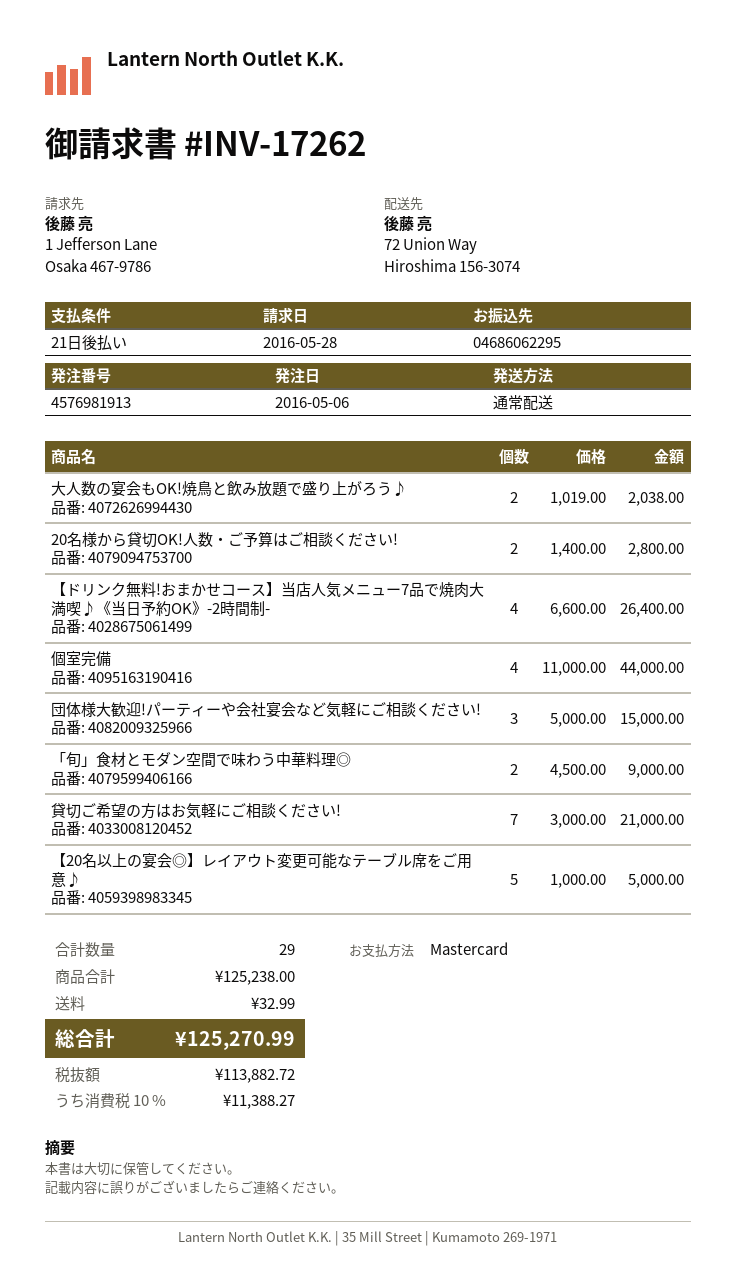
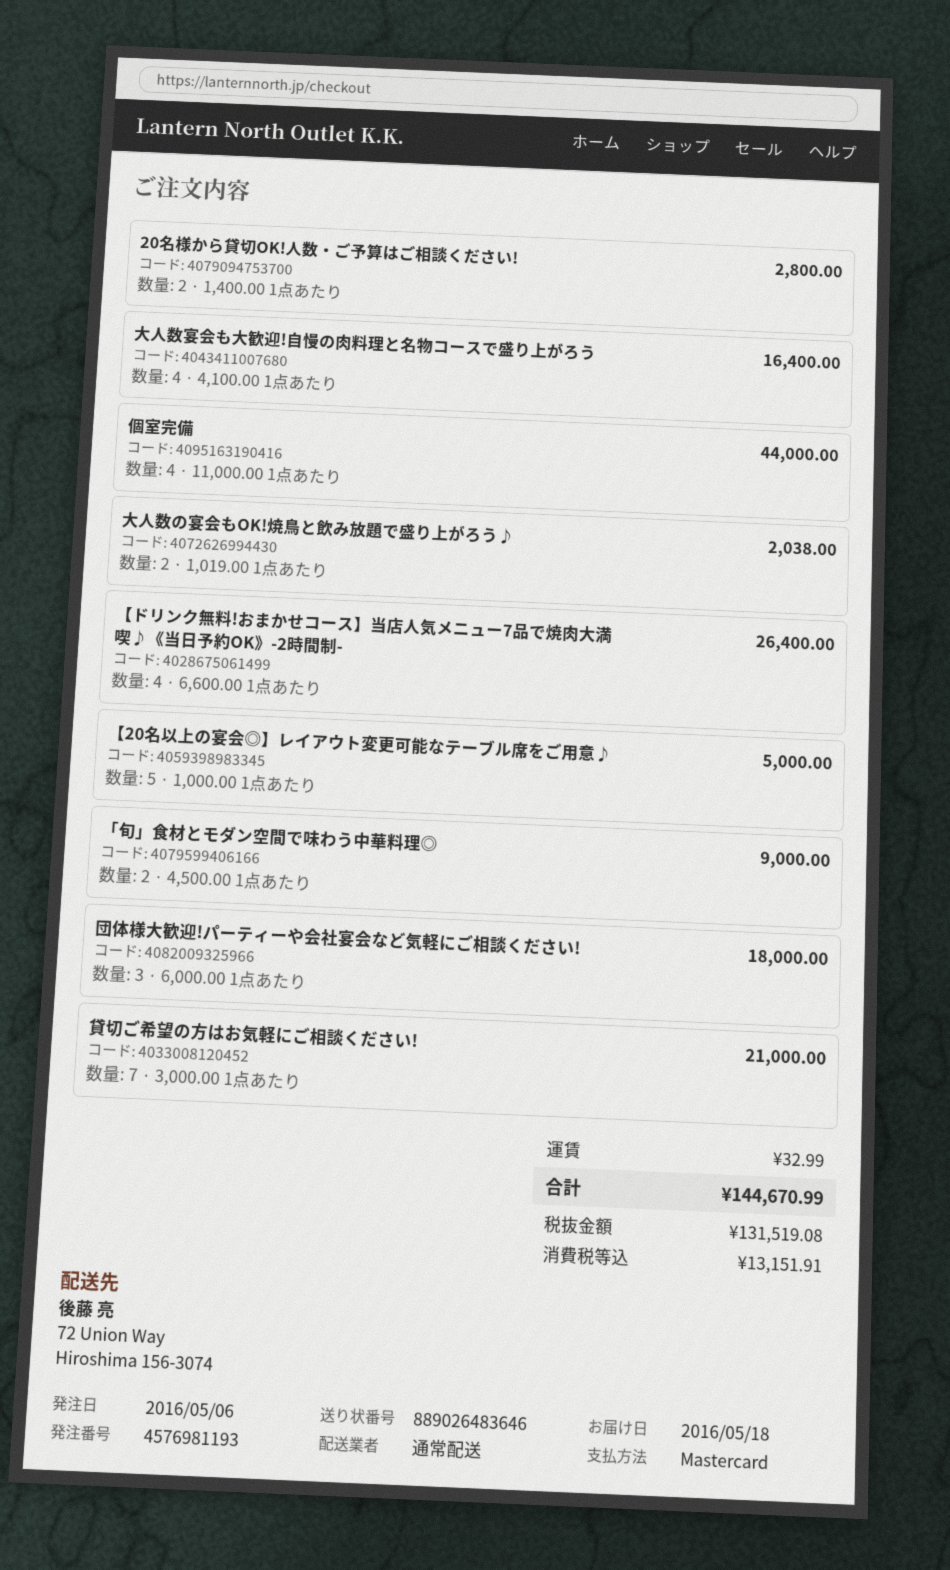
order number: 4576981913 -> 4576981193
団体様大歓迎!パーティーや会社宴会など気軽にご相談ください!: 3 x 5000.00 = 15000.00 -> 3 x 6000.00 = 18000.00
大人数宴会も大歓迎!自慢の肉料理と名物コースで盛り上がろう: none -> 4 x 4100.00 = 16400.00
net: 113882.72 -> 131519.08
tax: 11388.27 -> 13151.91
total: 125270.99 -> 144670.99

